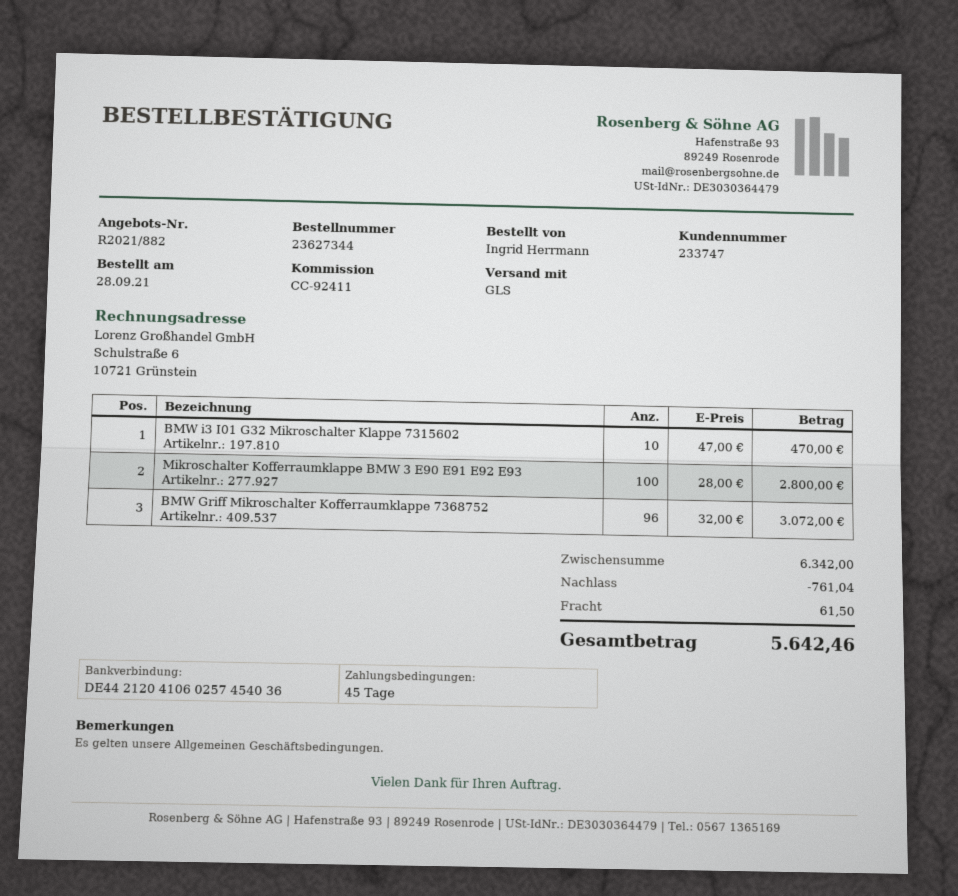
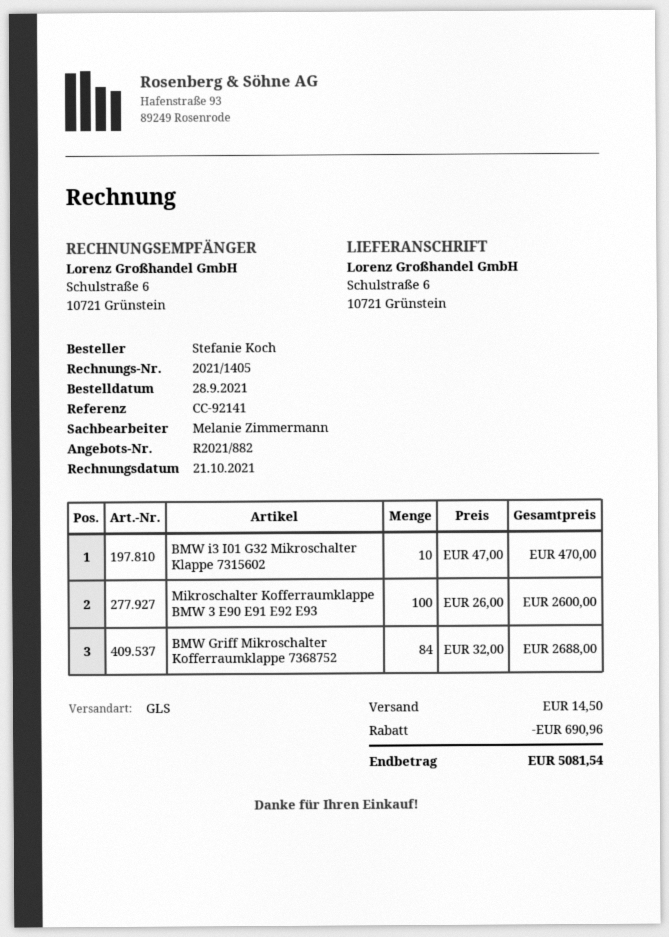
reference: CC-92411 -> CC-92141
ordered by: Ingrid Herrmann -> Stefanie Koch
Mikroschalter Kofferraumklappe BMW 3 E90 E91 E92 E93: 100 x 28.00 = 2800.00 -> 100 x 26.00 = 2600.00
BMW Griff Mikroschalter Kofferraumklappe 7368752: 96 x 32.00 = 3072.00 -> 84 x 32.00 = 2688.00
discount: 761.04 -> 690.96
shipping: 61.50 -> 14.50
total: 5642.46 -> 5081.54

